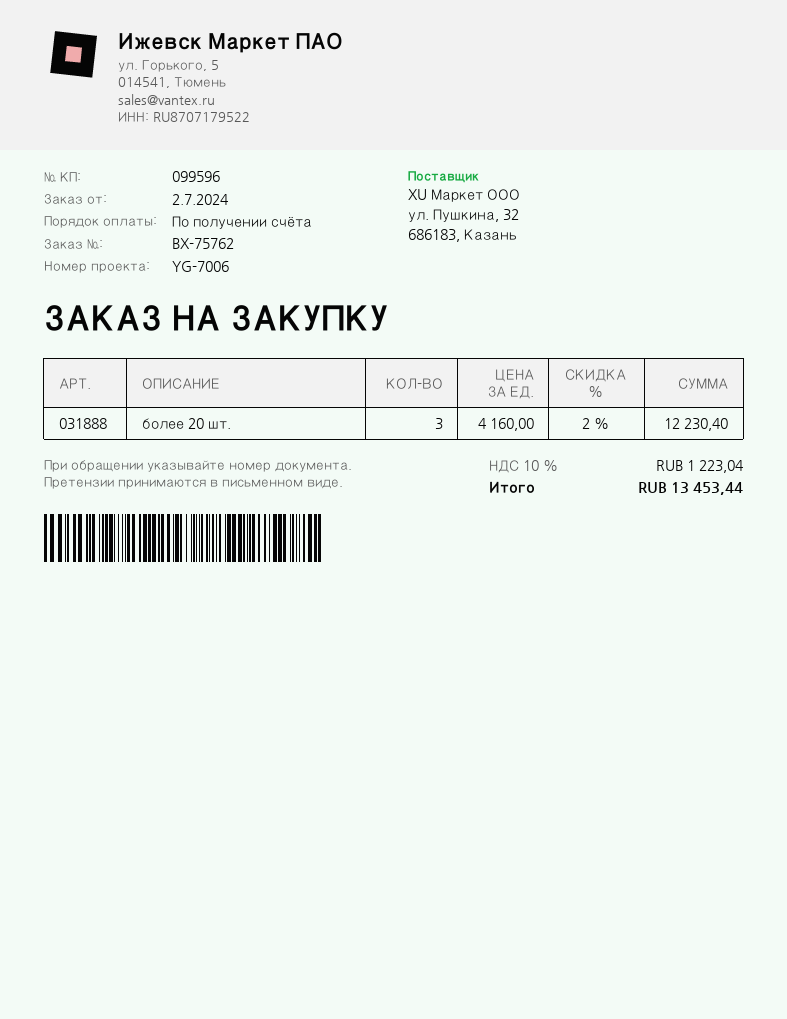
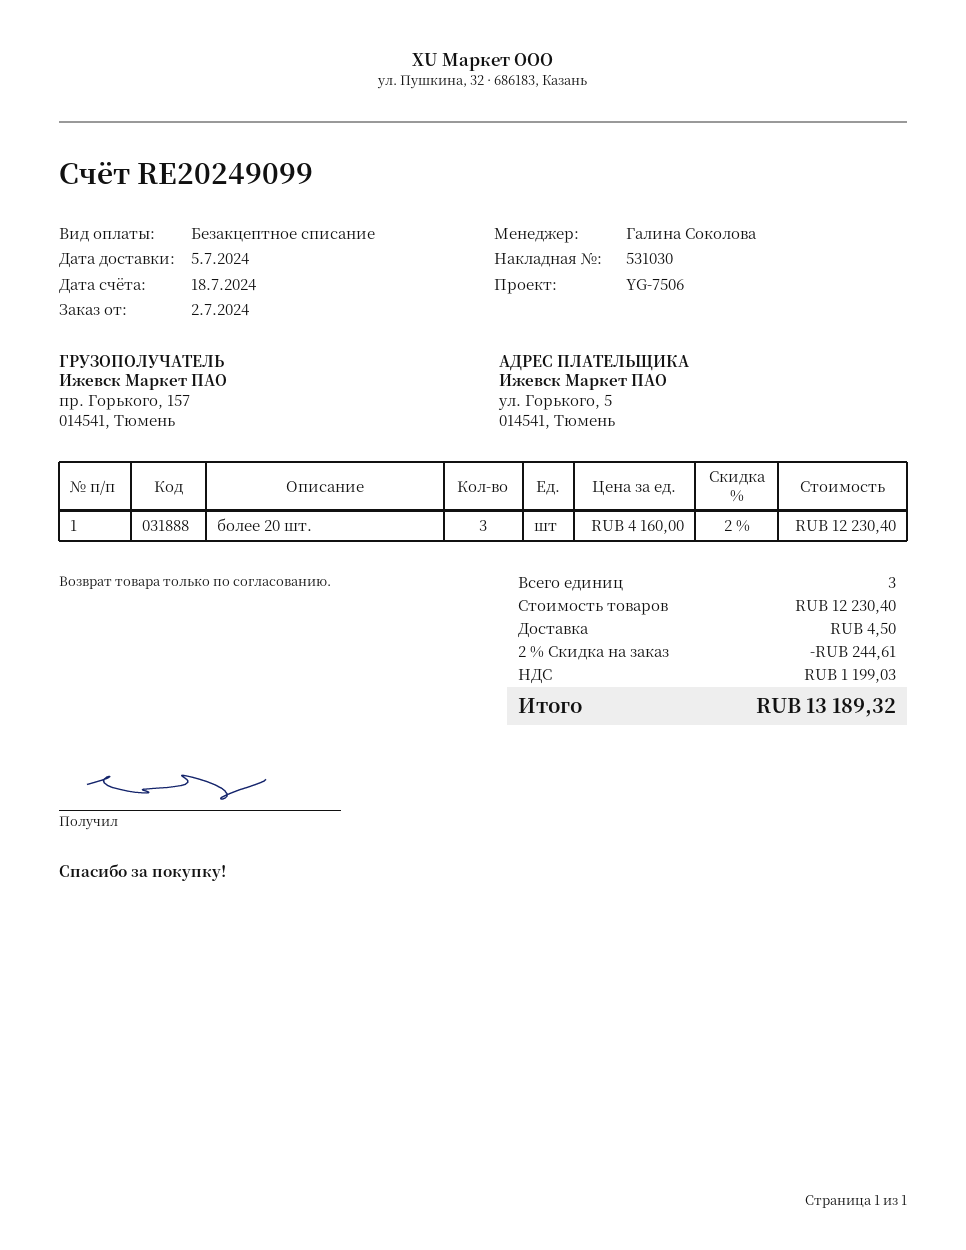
reference: YG-7006 -> YG-7506
discount: none -> 2% = 244.61
shipping: none -> 4.50
tax: 1223.04 -> 1199.03
total: 13453.44 -> 13189.32

